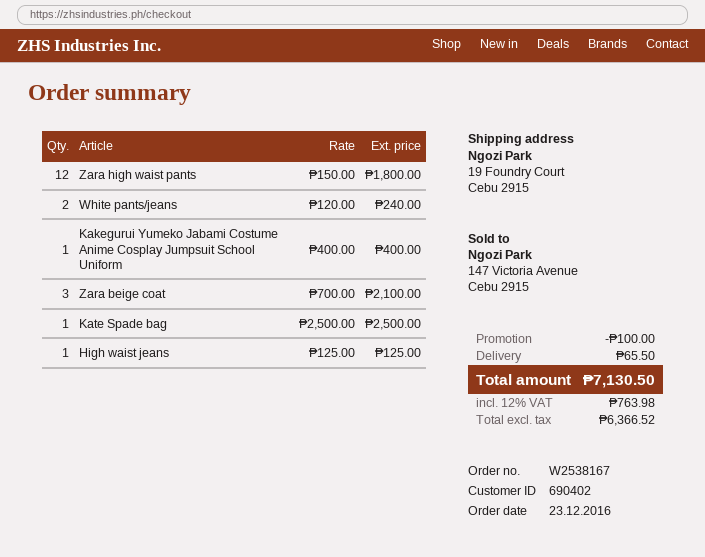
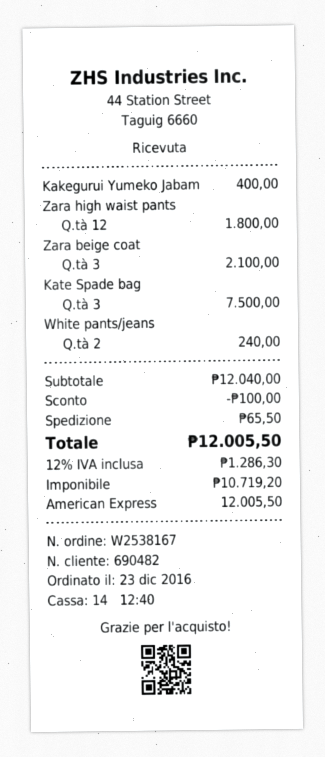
customer number: 690402 -> 690482
Kate Spade bag: 1 for 2500.00 -> 3 for 7500.00
High waist jeans: 1 for 125.00 -> none
net: 6366.52 -> 10719.20
tax: 12% = 763.98 -> 12% = 1286.30
total: 7130.50 -> 12005.50

